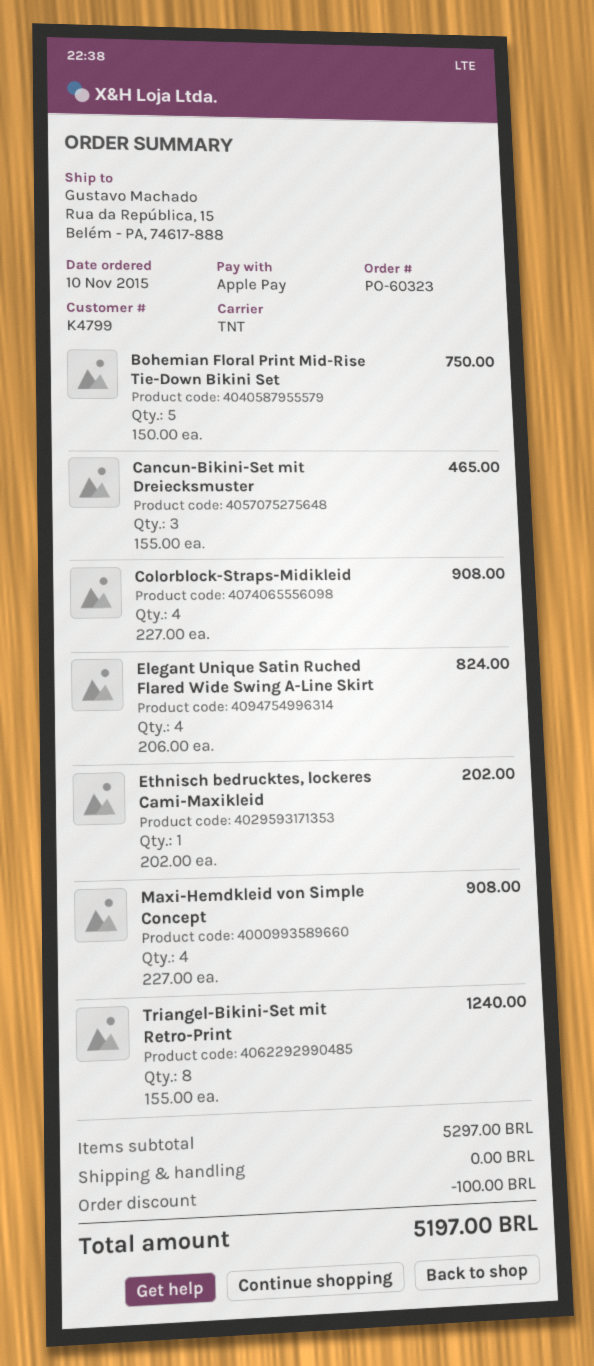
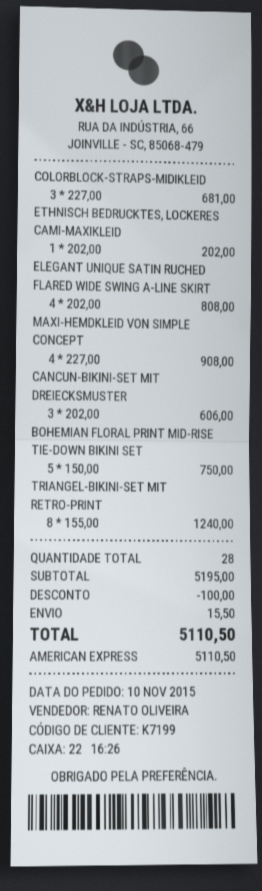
customer number: K4799 -> K7199
payment method: Apple Pay -> American Express
Cancun-Bikini-Set mit Dreiecksmuster: 3 x 155.00 = 465.00 -> 3 x 202.00 = 606.00
Colorblock-Straps-Midikleid: 4 x 227.00 = 908.00 -> 3 x 227.00 = 681.00
Elegant Unique Satin Ruched Flared Wide Swing A-Line Skirt: 4 x 206.00 = 824.00 -> 4 x 202.00 = 808.00
subtotal: 5297.00 -> 5195.00
shipping: 0.00 -> 15.50
total: 5197.00 -> 5110.50

